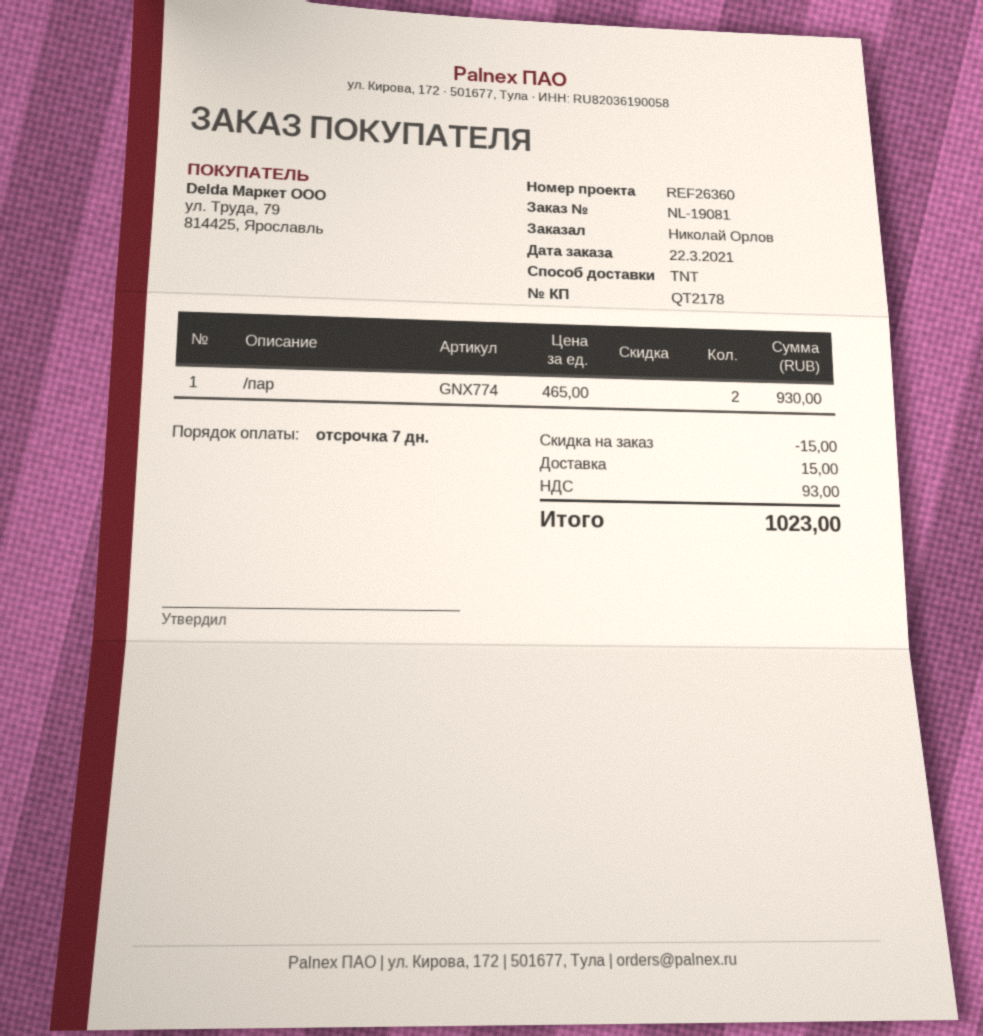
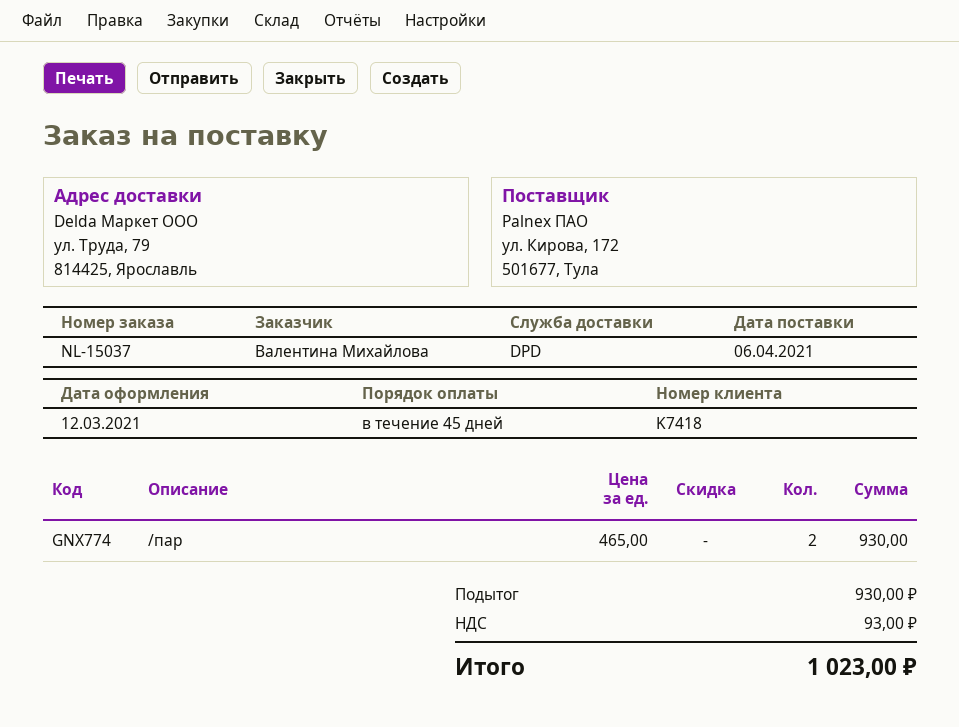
order number: NL-19081 -> NL-15037
order date: 2021-03-22 -> 2021-03-12
payment terms: 7 days -> 45 days
ordered by: Николай Орлов -> Валентина Михайлова
shipping method: TNT -> DPD
discount: 15.00 -> none
shipping: 15.00 -> none

